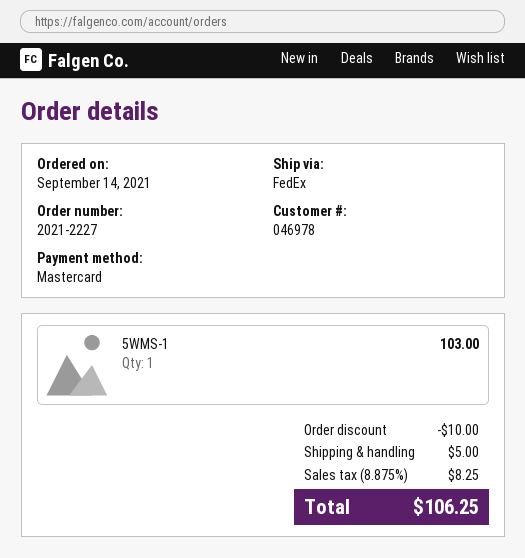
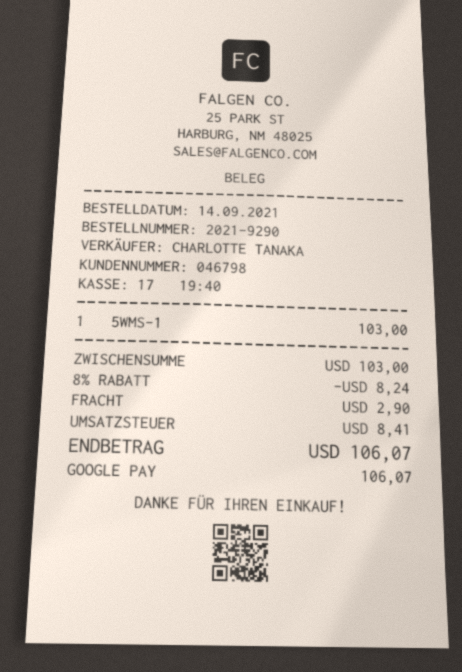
order number: 2021-2227 -> 2021-9290
customer number: 046978 -> 046798
payment method: Mastercard -> Google Pay
discount: 10.00 -> 8.24
shipping: 5.00 -> 2.90
tax: 8.25 -> 8.41
total: 106.25 -> 106.07

